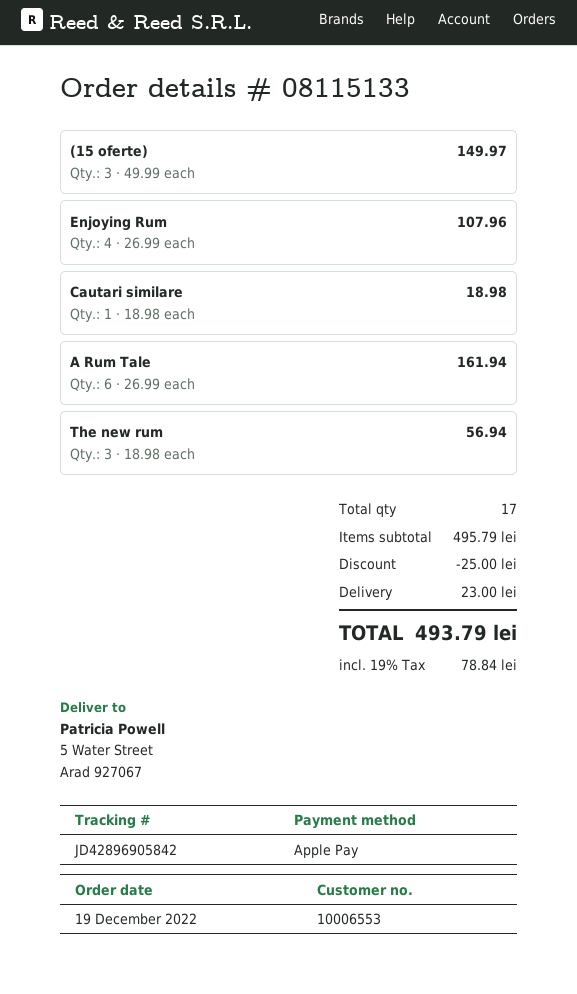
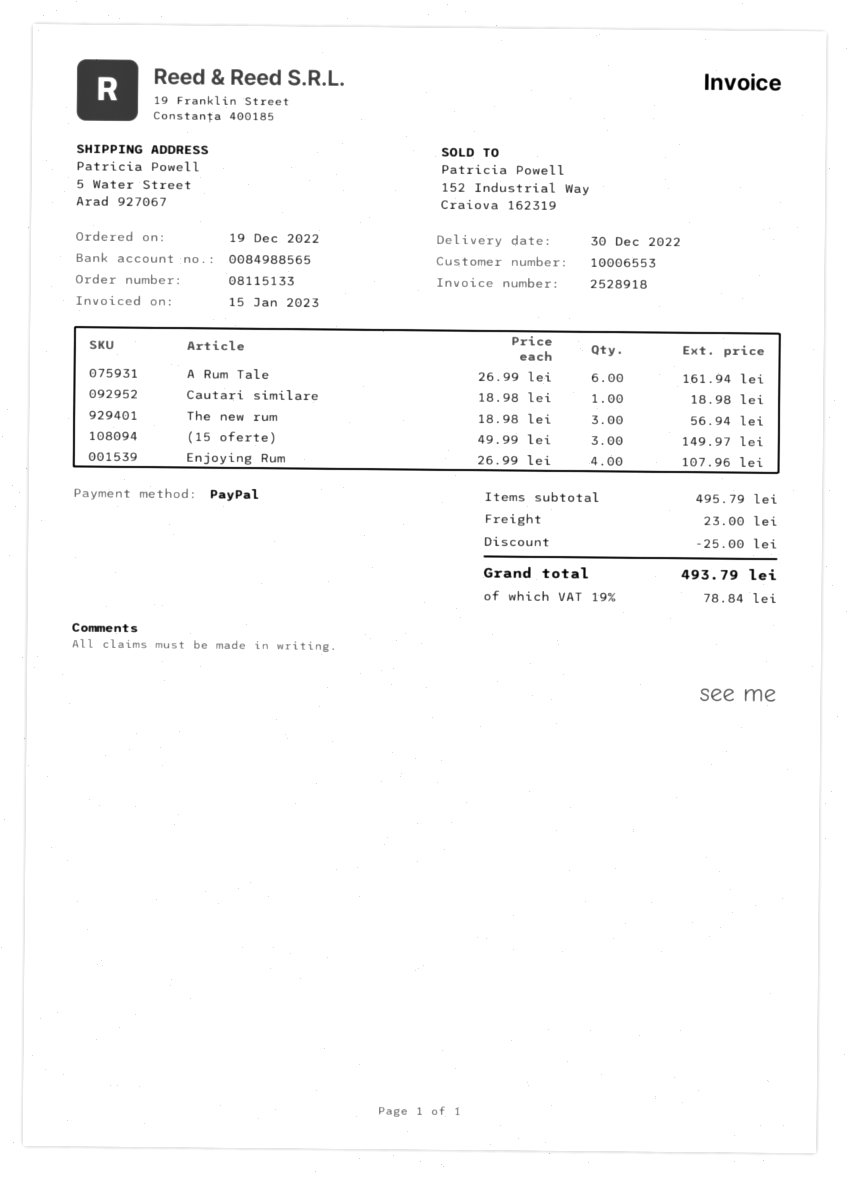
payment method: Apple Pay -> PayPal

